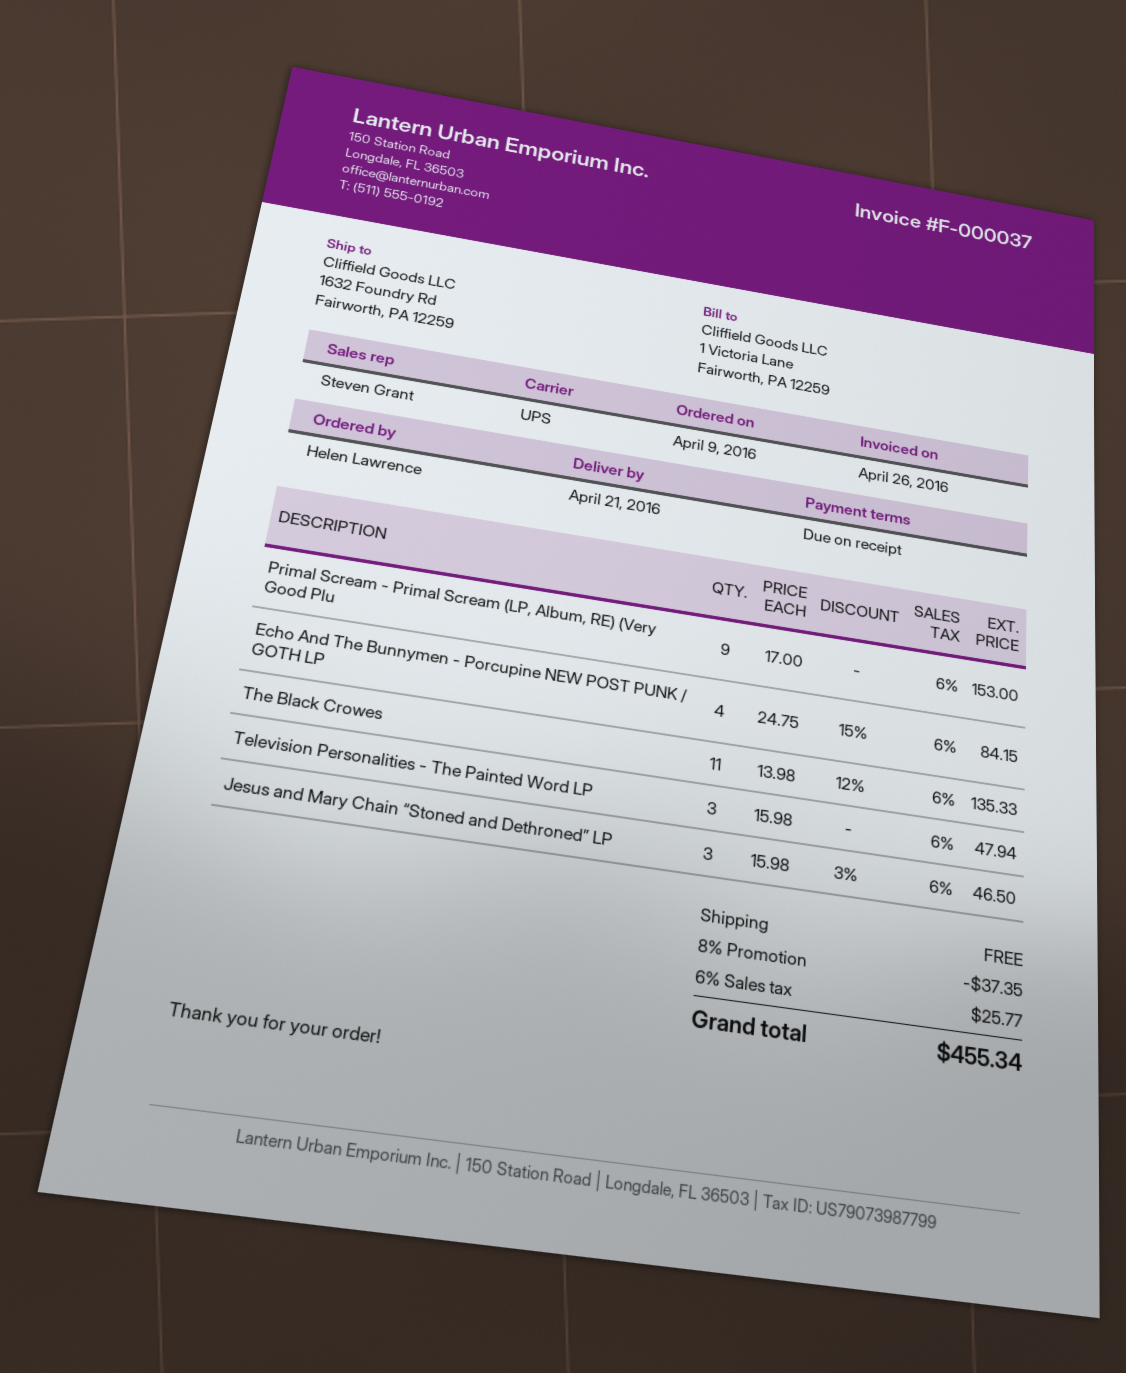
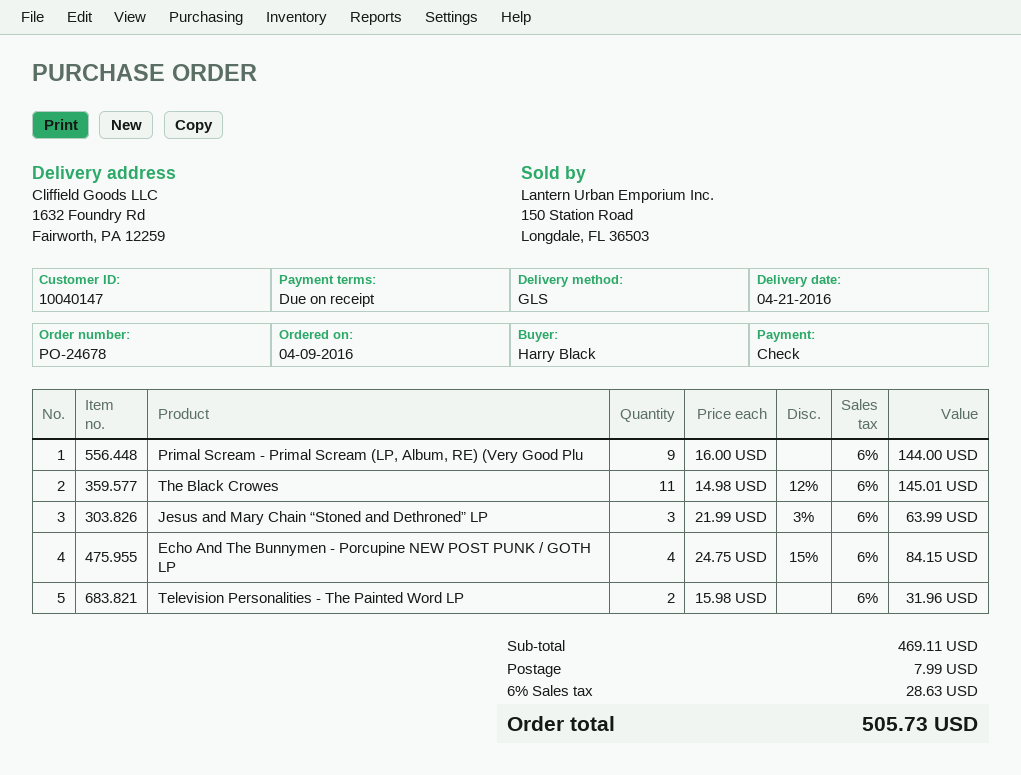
ordered by: Helen Lawrence -> Harry Black
shipping method: UPS -> GLS
Primal Scream - Primal Scream (LP, Album, RE) (Very Good Plu: 9 x 17.00 = 153.00 -> 9 x 16.00 = 144.00
The Black Crowes: 11 x 13.98 - 12% = 135.33 -> 11 x 14.98 - 12% = 145.01
Television Personalities - The Painted Word LP: 3 x 15.98 = 47.94 -> 2 x 15.98 = 31.96
Jesus and Mary Chain “Stoned and Dethroned” LP: 3 x 15.98 - 3% = 46.50 -> 3 x 21.99 - 3% = 63.99
discount: 8% = 37.35 -> none
shipping: 0.00 -> 7.99
tax: 6% = 25.77 -> 6% = 28.63
total: 455.34 -> 505.73

